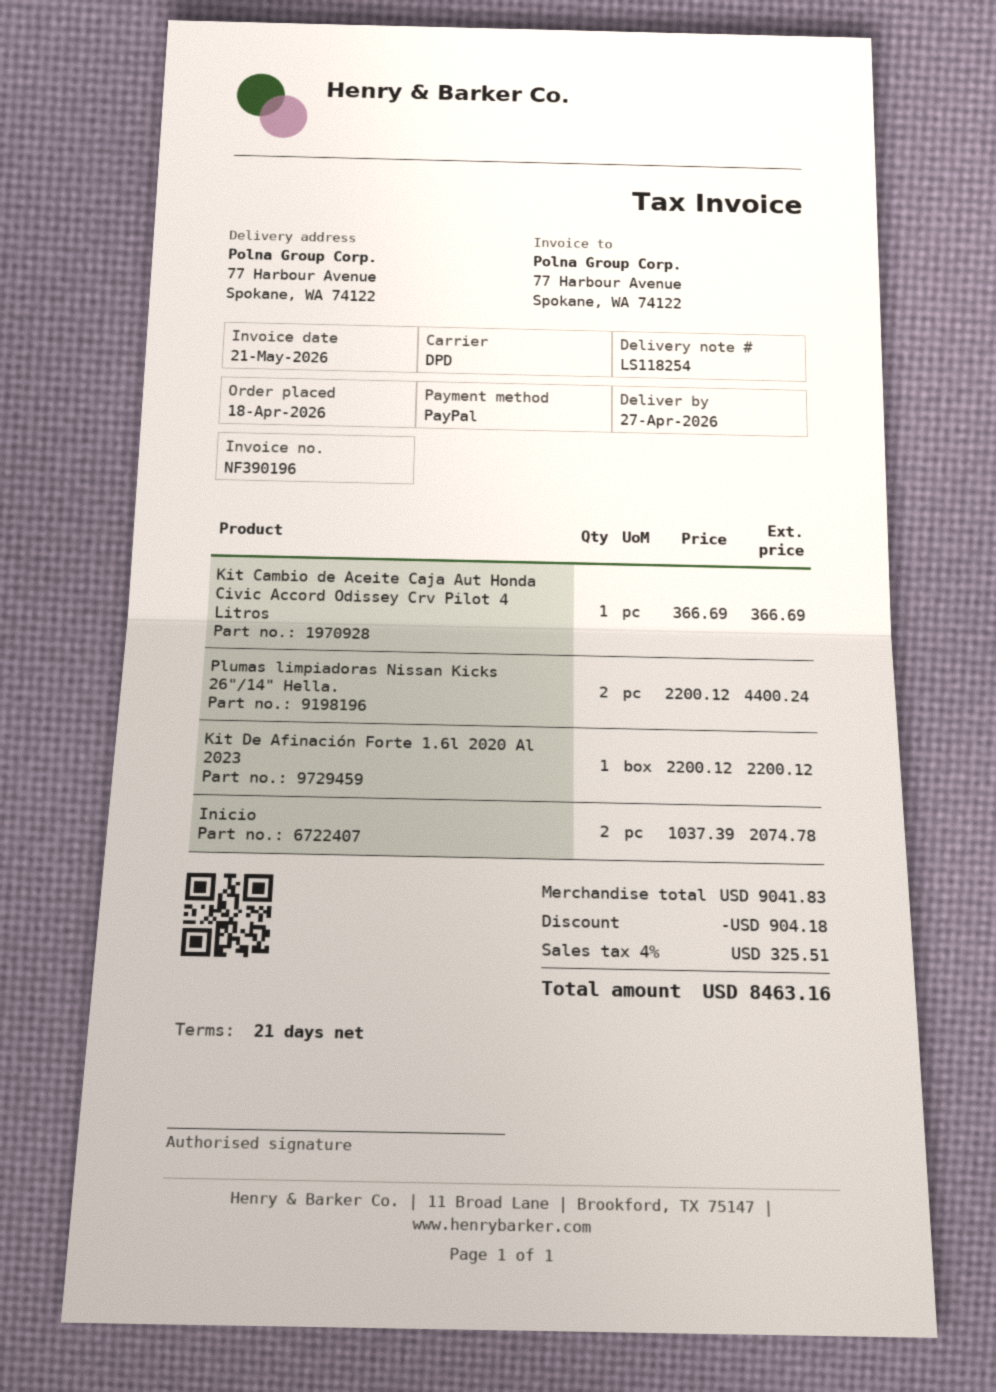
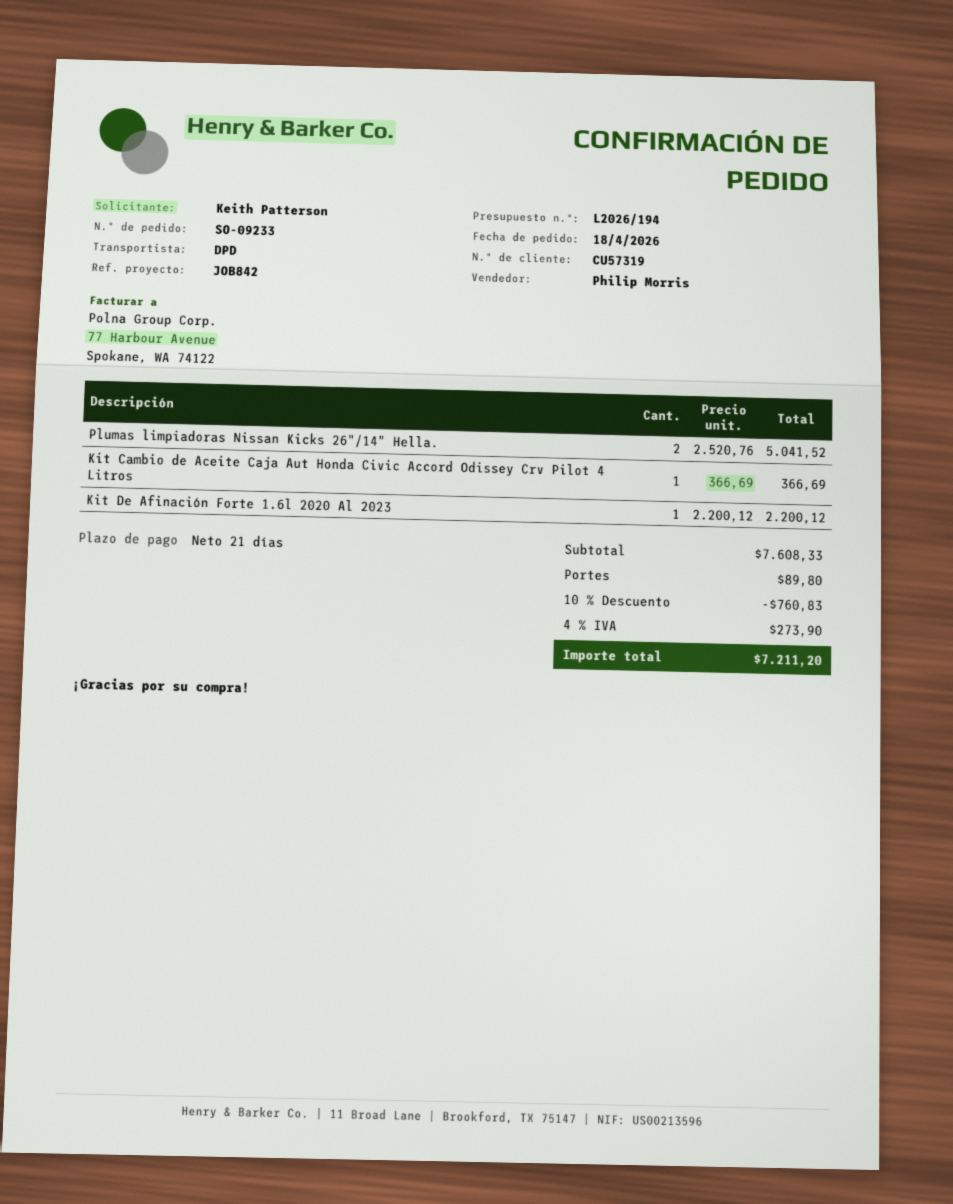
Plumas limpiadoras Nissan Kicks 26"/14" Hella.: 2 x 2200.12 = 4400.24 -> 2 x 2520.76 = 5041.52
Inicio: 2 x 1037.39 = 2074.78 -> none
subtotal: 9041.83 -> 7608.33
discount: 904.18 -> 760.83
shipping: none -> 89.80
tax: 4% = 325.51 -> 4% = 273.90
total: 8463.16 -> 7211.20

